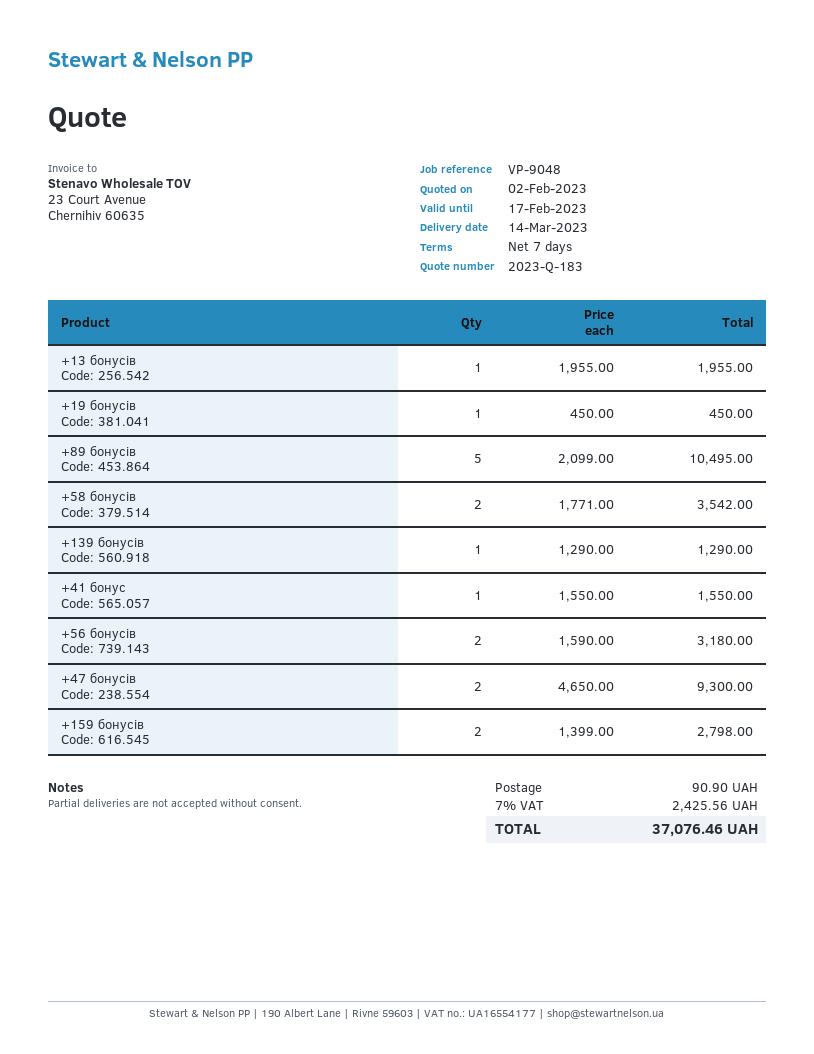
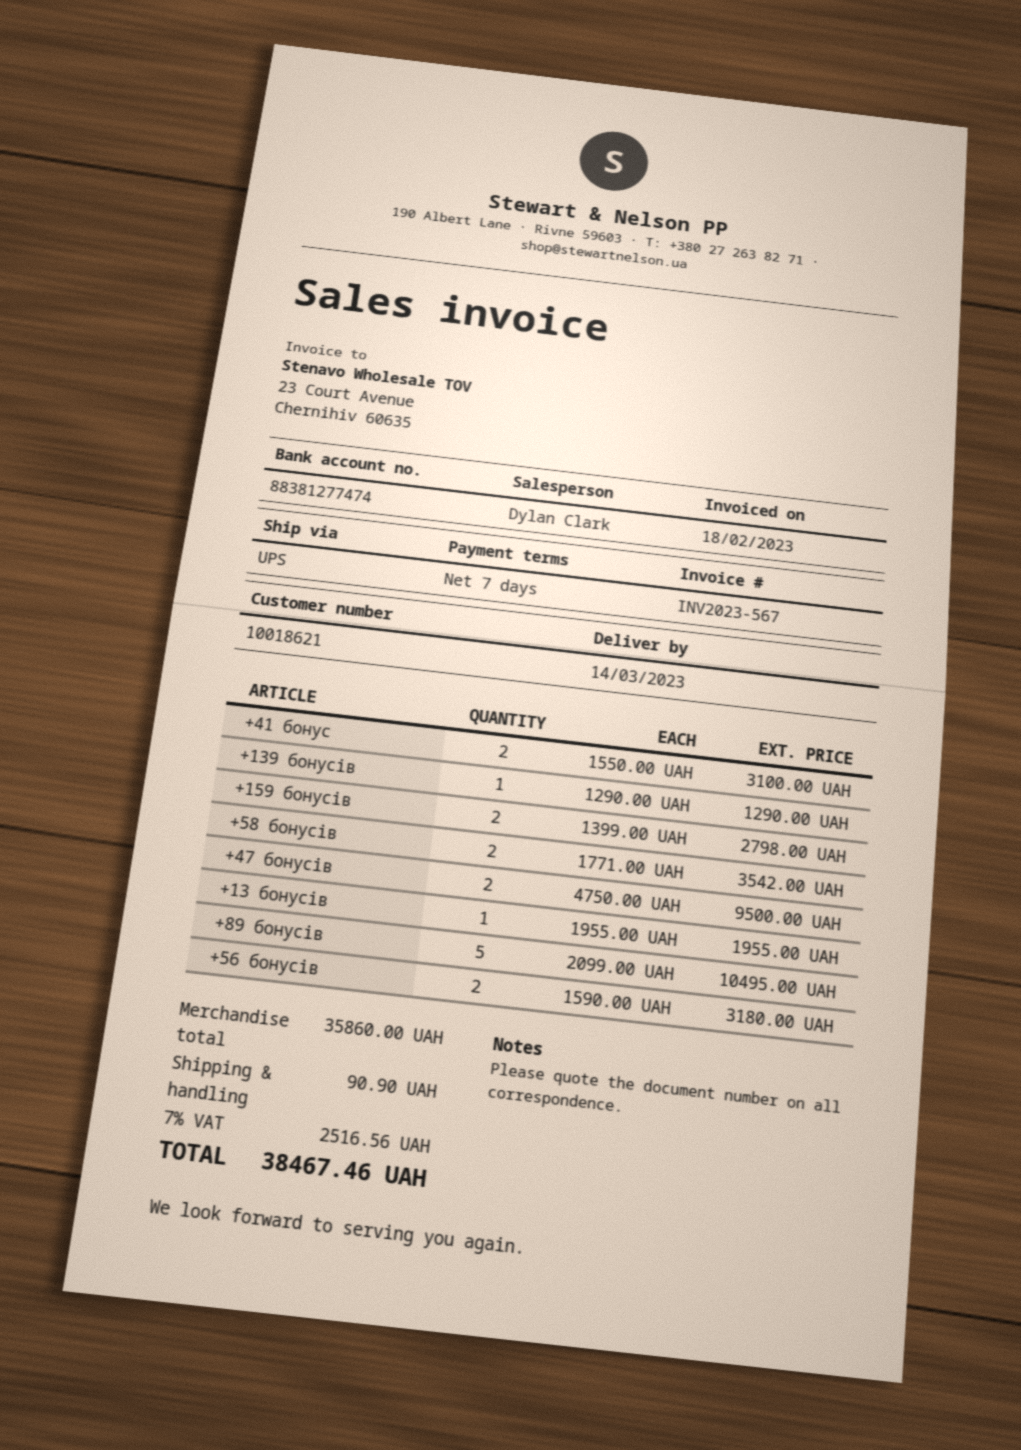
+19 бонусів: 1 x 450.00 = 450.00 -> none
+41 бонус: 1 x 1550.00 = 1550.00 -> 2 x 1550.00 = 3100.00
+47 бонусів: 2 x 4650.00 = 9300.00 -> 2 x 4750.00 = 9500.00
tax: 7% = 2425.56 -> 7% = 2516.56
total: 37076.46 -> 38467.46

